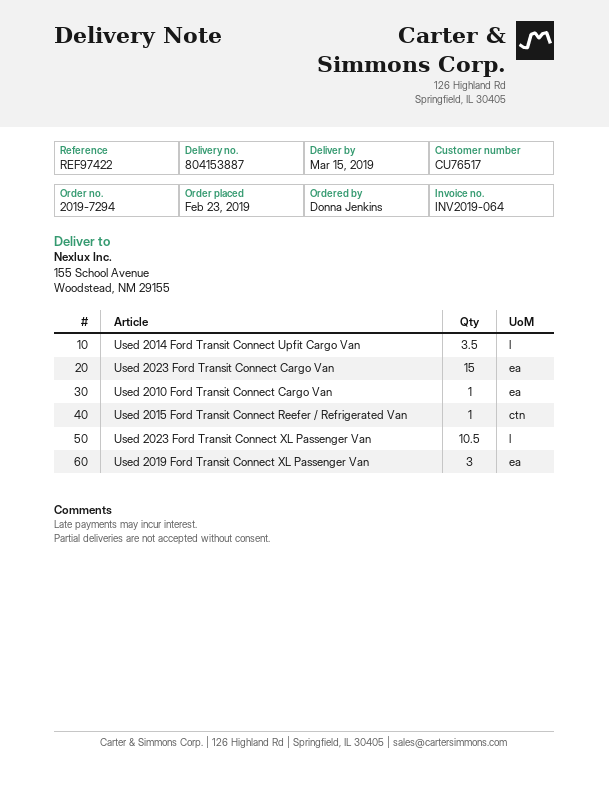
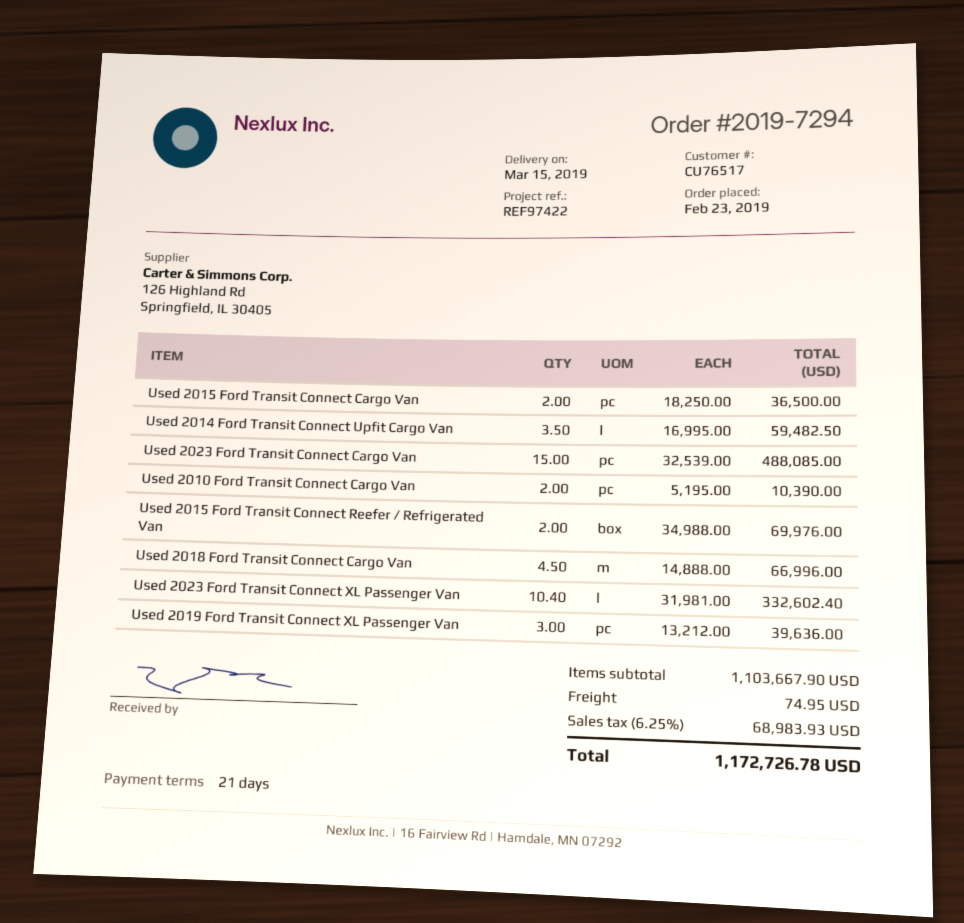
Used 2010 Ford Transit Connect Cargo Van: 1 -> 2
Used 2015 Ford Transit Connect Reefer / Refrigerated Van: 1 -> 2
Used 2023 Ford Transit Connect XL Passenger Van: 10.5 -> 10.4
Used 2015 Ford Transit Connect Cargo Van: none -> 2
Used 2018 Ford Transit Connect Cargo Van: none -> 4.5

